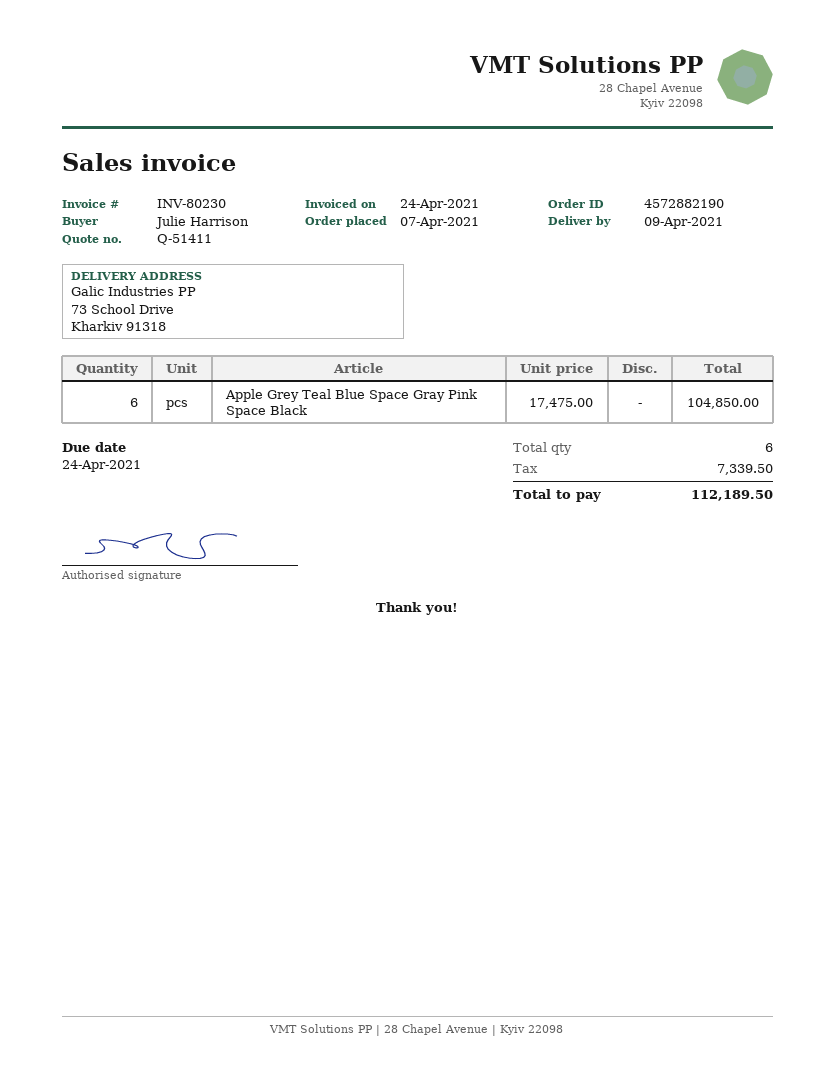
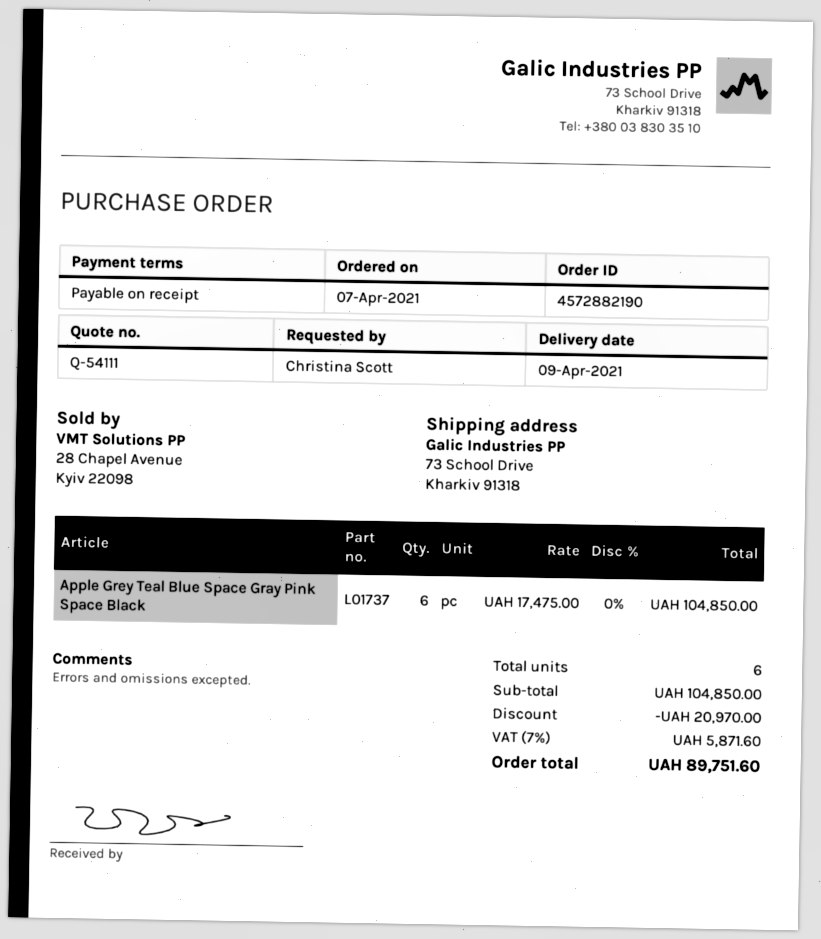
quote number: Q-51411 -> Q-54111
ordered by: Julie Harrison -> Christina Scott
discount: none -> 20970.00
tax: 7339.50 -> 5871.60
total: 112189.50 -> 89751.60

